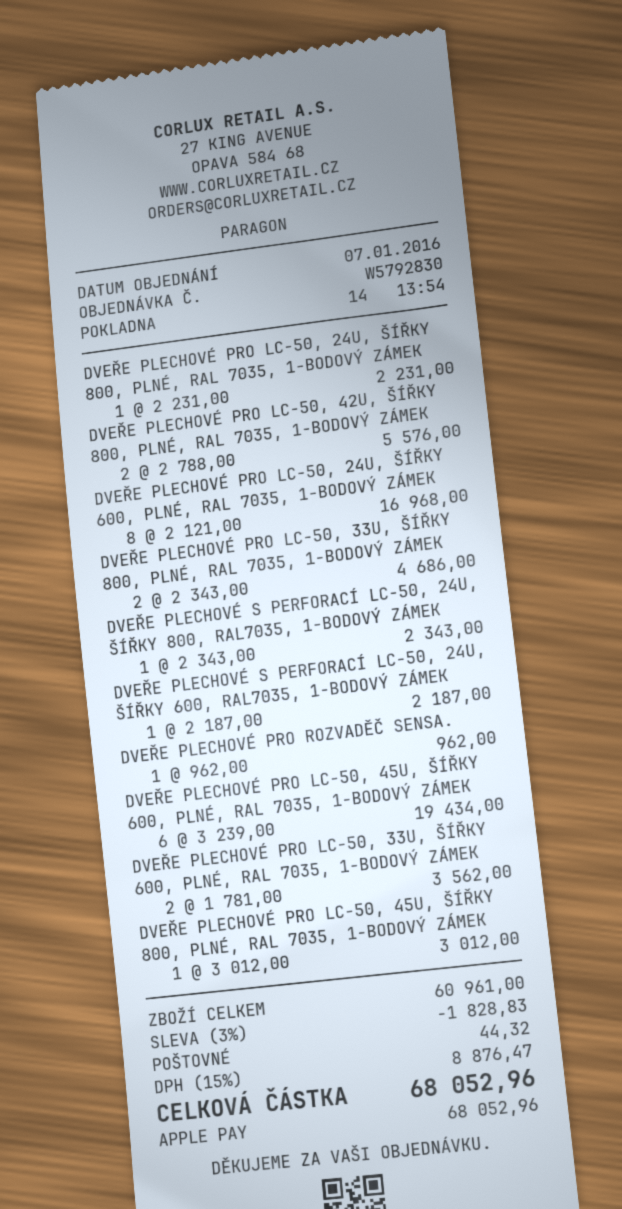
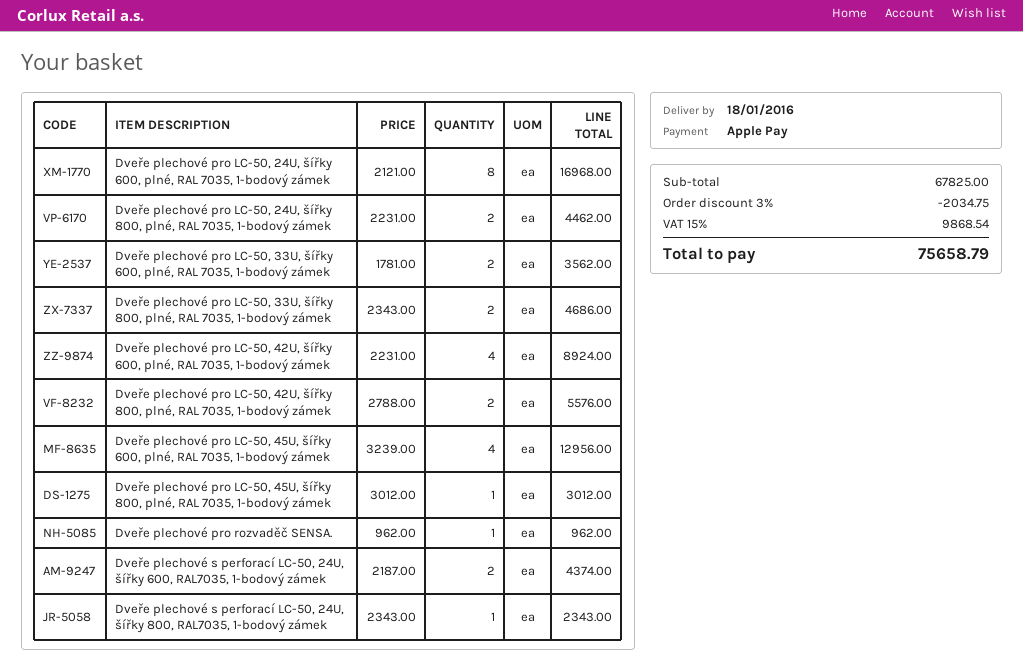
DVEŘE PLECHOVÉ PRO LC-50, 24U, ŠÍŘKY 800, PLNÉ, RAL 7035, 1-BODOVÝ ZÁMEK: 1 x 2231.00 = 2231.00 -> 2 x 2231.00 = 4462.00
DVEŘE PLECHOVÉ S PERFORACÍ LC-50, 24U, ŠÍŘKY 600, RAL7035, 1-BODOVÝ ZÁMEK: 1 x 2187.00 = 2187.00 -> 2 x 2187.00 = 4374.00
DVEŘE PLECHOVÉ PRO LC-50, 45U, ŠÍŘKY 600, PLNÉ, RAL 7035, 1-BODOVÝ ZÁMEK: 6 x 3239.00 = 19434.00 -> 4 x 3239.00 = 12956.00
Dveře plechové pro LC-50, 42U, šířky 600, plné, RAL 7035, 1-bodový zámek: none -> 4 x 2231.00 = 8924.00
subtotal: 60961.00 -> 67825.00
discount: 3% = 1828.83 -> 3% = 2034.75
shipping: 44.32 -> none
tax: 15% = 8876.47 -> 15% = 9868.54
total: 68052.96 -> 75658.79

